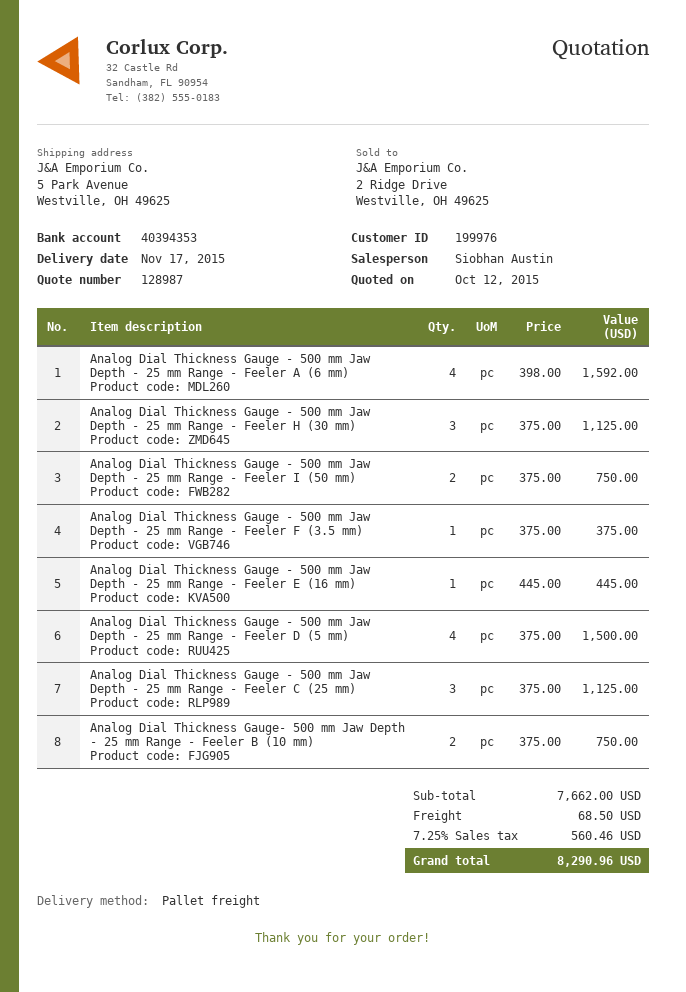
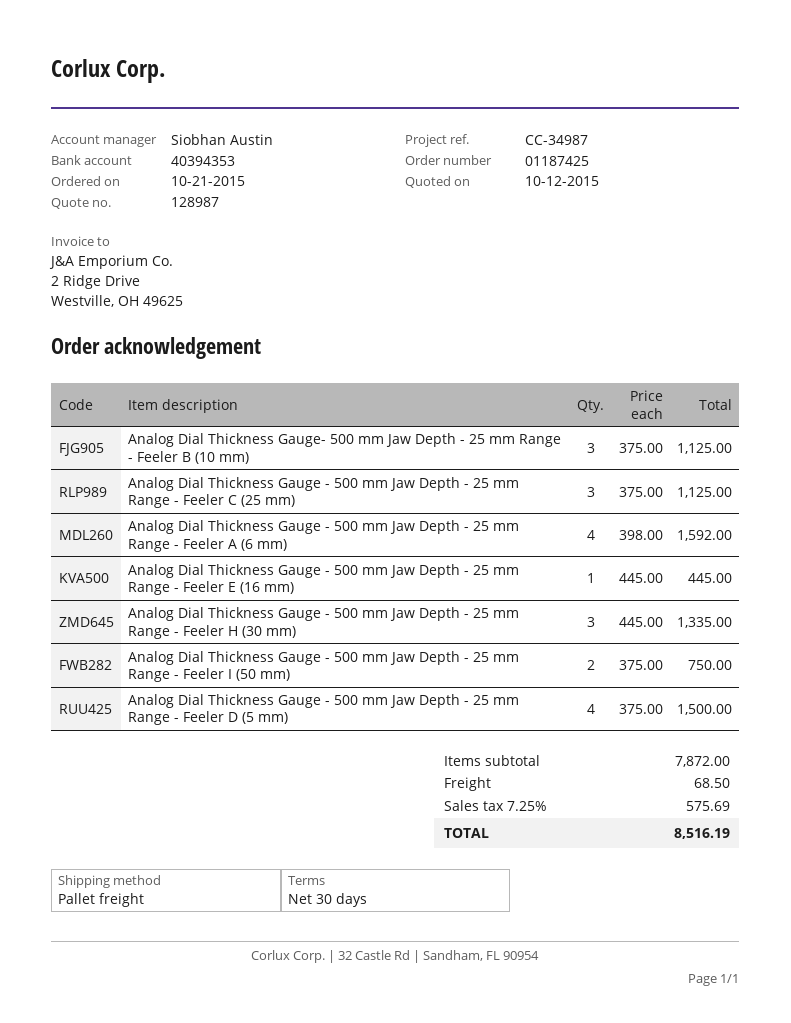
Analog Dial Thickness Gauge - 500 mm Jaw Depth - 25 mm Range - Feeler H (30 mm): 3 x 375.00 = 1125.00 -> 3 x 445.00 = 1335.00
Analog Dial Thickness Gauge - 500 mm Jaw Depth - 25 mm Range - Feeler F (3.5 mm): 1 x 375.00 = 375.00 -> none
Analog Dial Thickness Gauge- 500 mm Jaw Depth - 25 mm Range - Feeler B (10 mm): 2 x 375.00 = 750.00 -> 3 x 375.00 = 1125.00
subtotal: 7662.00 -> 7872.00
tax: 7.25% = 560.46 -> 7.25% = 575.69
total: 8290.96 -> 8516.19

